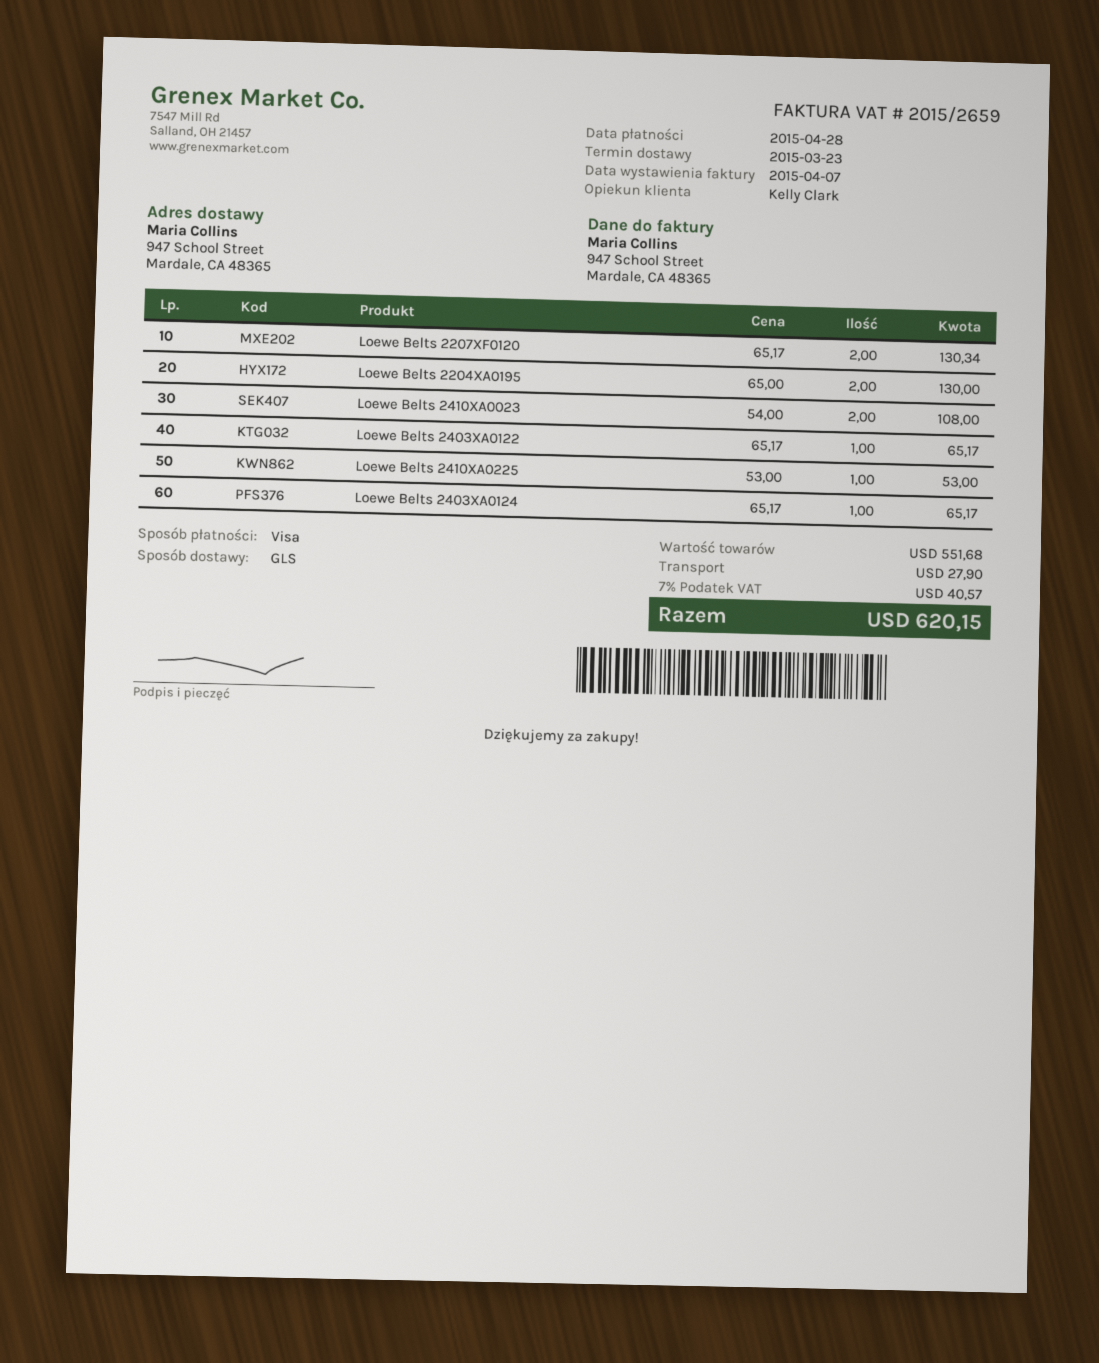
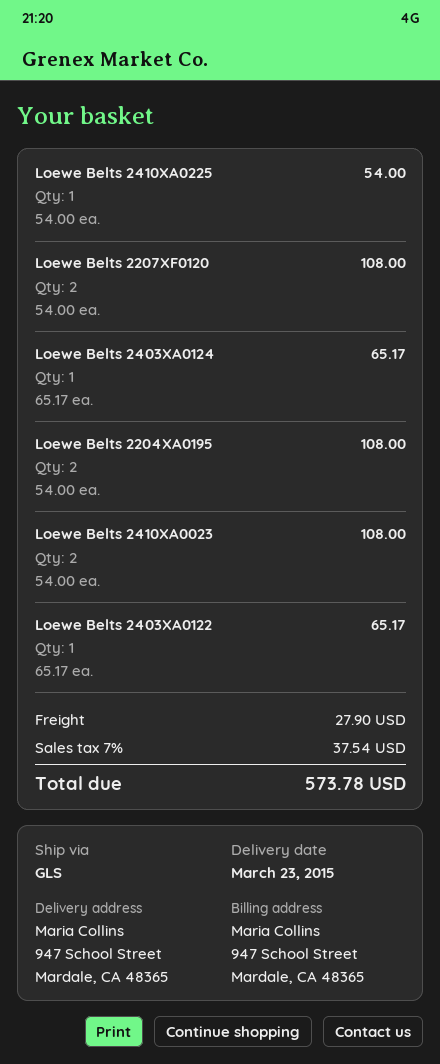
Loewe Belts 2207XF0120: 2 x 65.17 = 130.34 -> 2 x 54.00 = 108.00
Loewe Belts 2204XA0195: 2 x 65.00 = 130.00 -> 2 x 54.00 = 108.00
Loewe Belts 2410XA0225: 1 x 53.00 = 53.00 -> 1 x 54.00 = 54.00
tax: 7% = 40.57 -> 7% = 37.54
total: 620.15 -> 573.78

